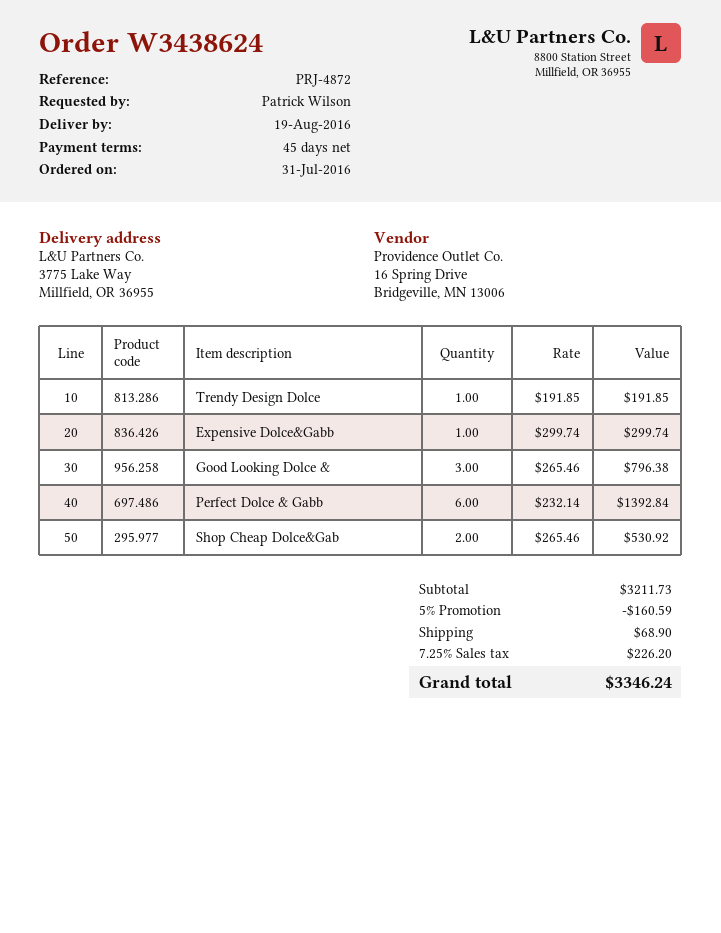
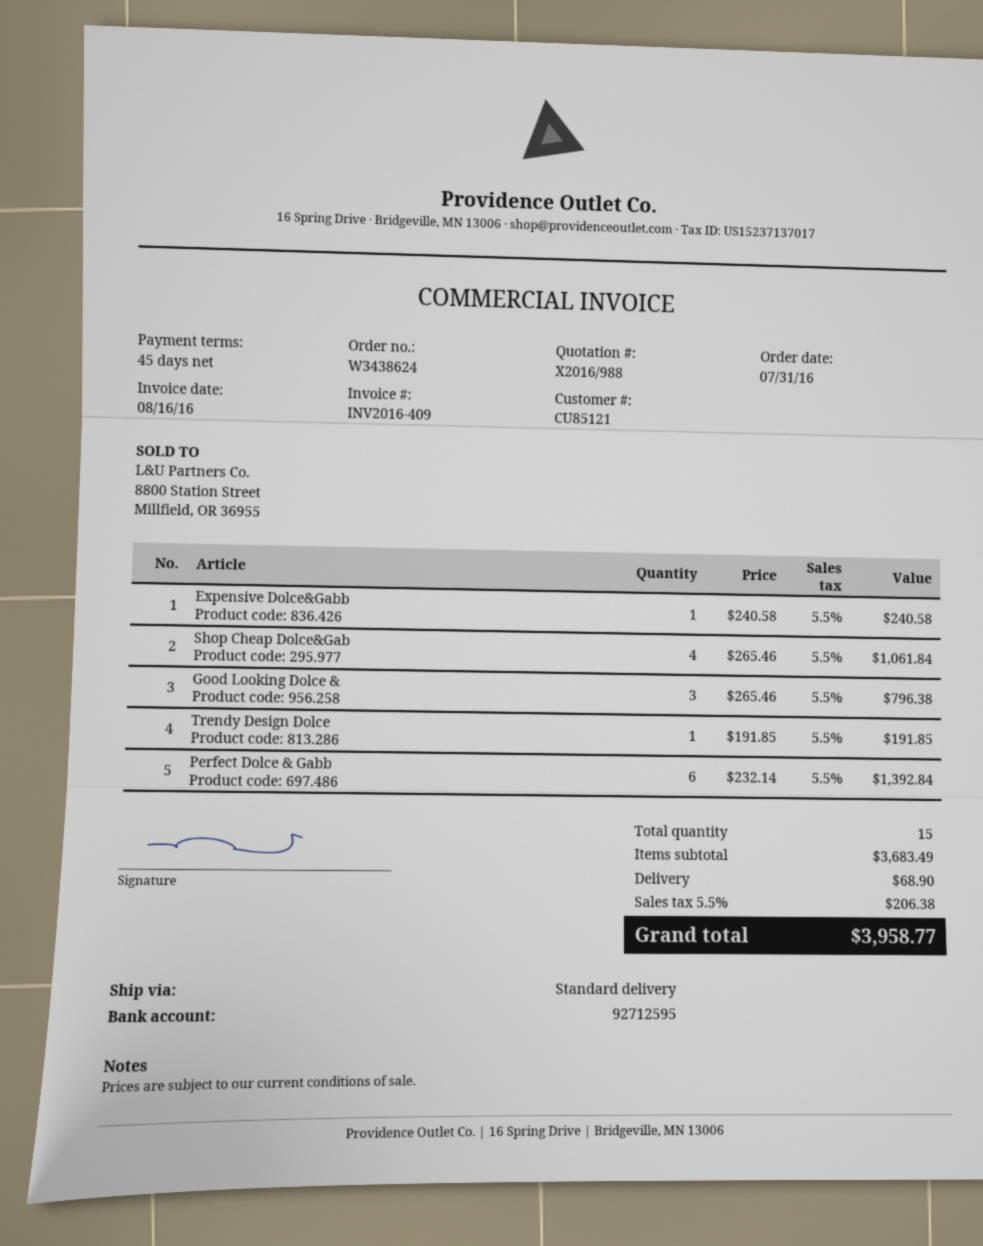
Expensive Dolce&Gabb: 1 x 299.74 = 299.74 -> 1 x 240.58 = 240.58
Shop Cheap Dolce&Gab: 2 x 265.46 = 530.92 -> 4 x 265.46 = 1061.84
subtotal: 3211.73 -> 3683.49
discount: 5% = 160.59 -> none
tax: 7.25% = 226.20 -> 5.5% = 206.38
total: 3346.24 -> 3958.77

